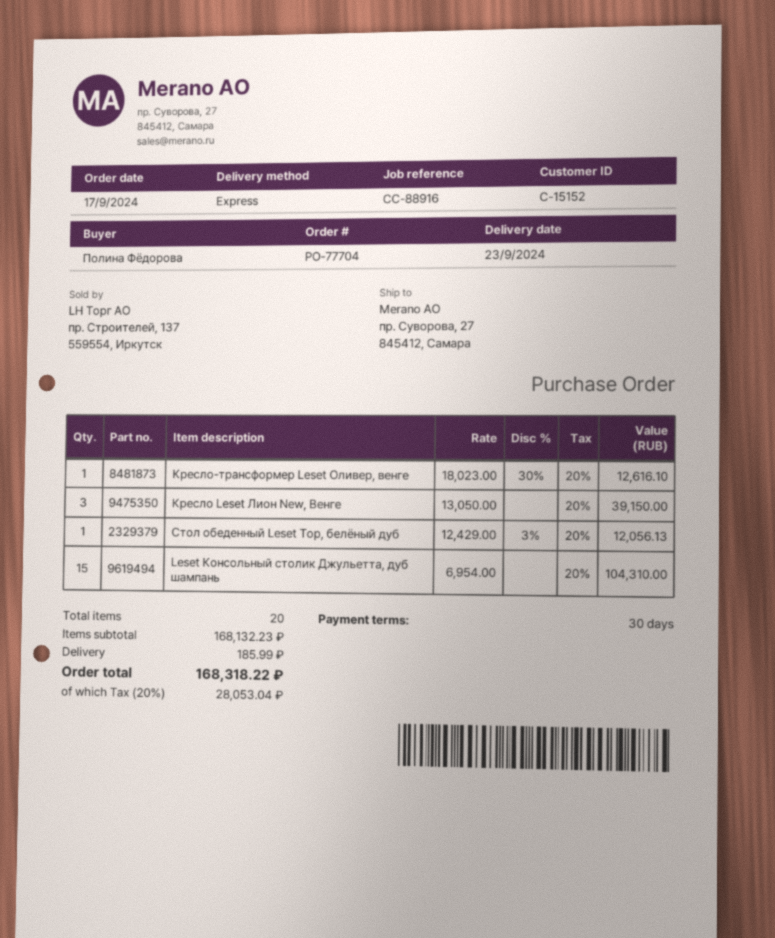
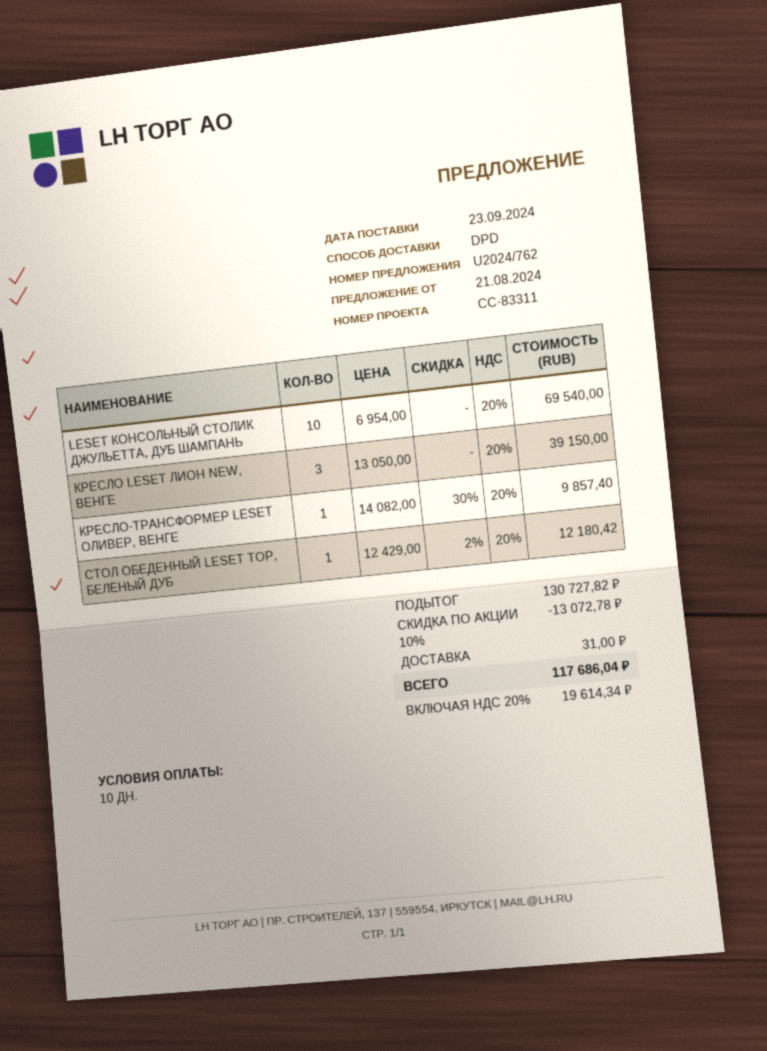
payment terms: 30 days -> 10 days
reference: CC-88916 -> CC-83311
shipping method: express -> DPD
Кресло-трансформер Leset Оливер, венге: 1 x 18023.00 - 30% = 12616.10 -> 1 x 14082.00 - 30% = 9857.40
Стол обеденный Leset Тор, белёный дуб: 1 x 12429.00 - 3% = 12056.13 -> 1 x 12429.00 - 2% = 12180.42
Leset Консольный столик Джульетта, дуб шампань: 15 x 6954.00 = 104310.00 -> 10 x 6954.00 = 69540.00
subtotal: 168132.23 -> 130727.82
discount: none -> 10% = 13072.78
shipping: 185.99 -> 31.00
tax: 20% = 28053.04 -> 20% = 19614.34
total: 168318.22 -> 117686.04

